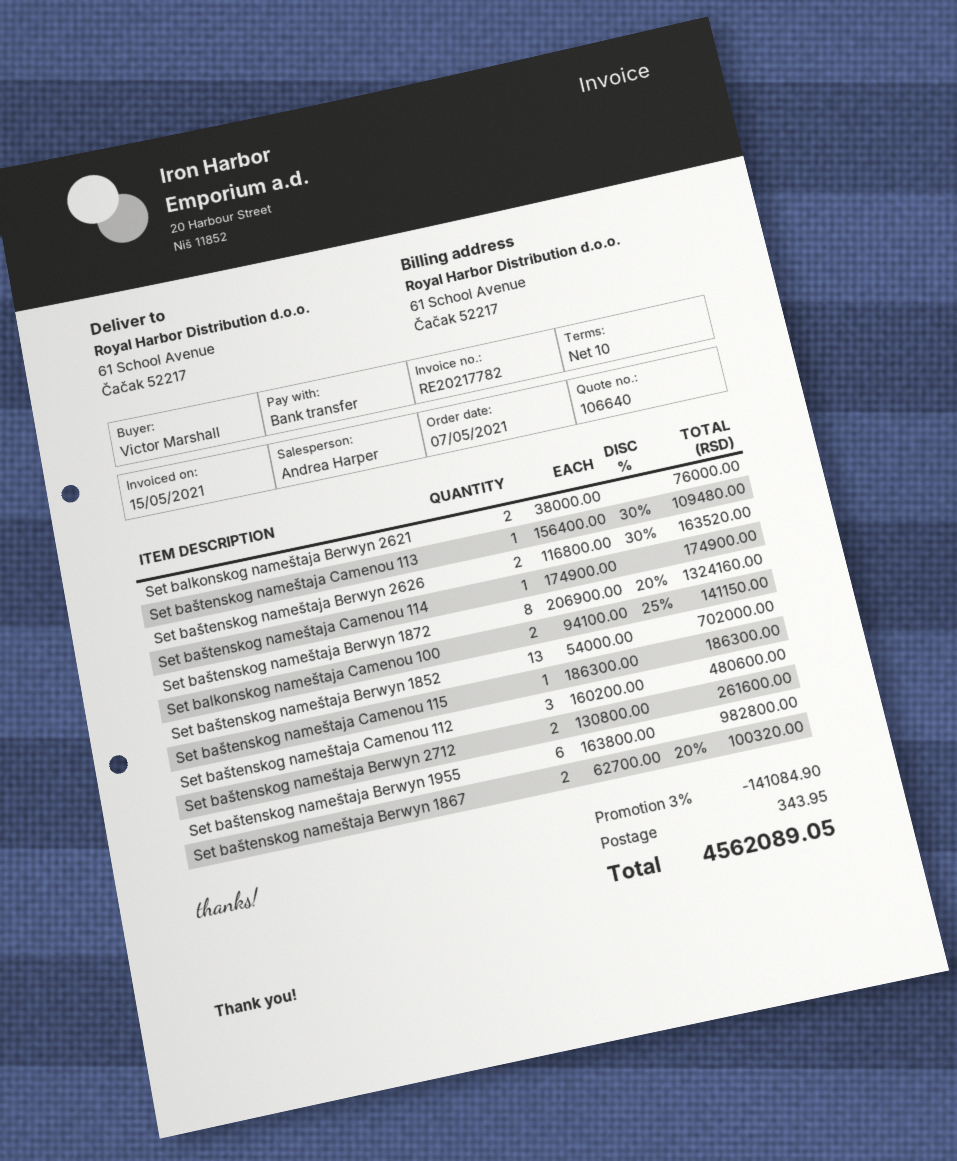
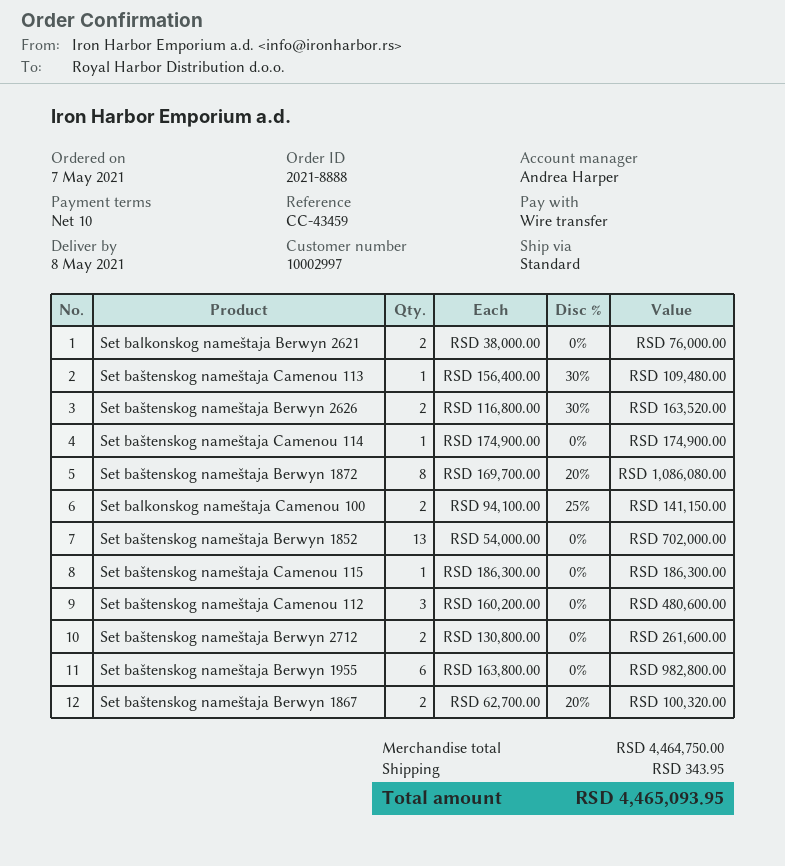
Set baštenskog nameštaja Berwyn 1872: 8 x 206900.00 - 20% = 1324160.00 -> 8 x 169700.00 - 20% = 1086080.00
discount: 3% = 141084.90 -> none
total: 4562089.05 -> 4465093.95

